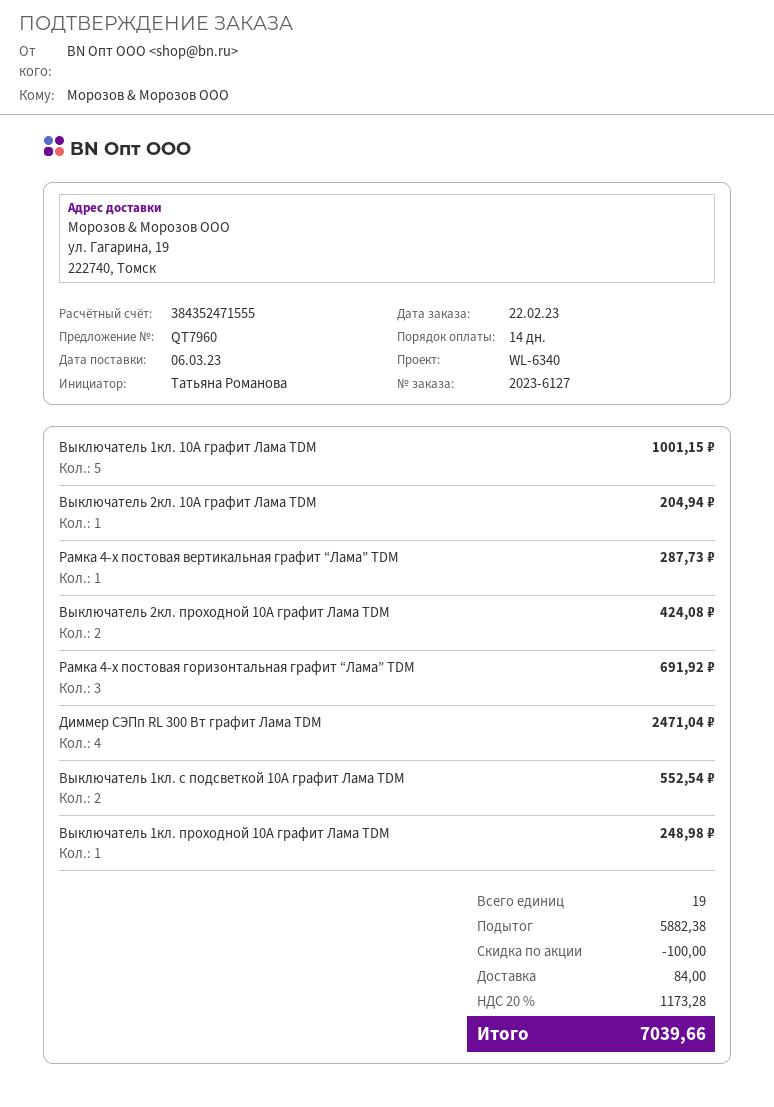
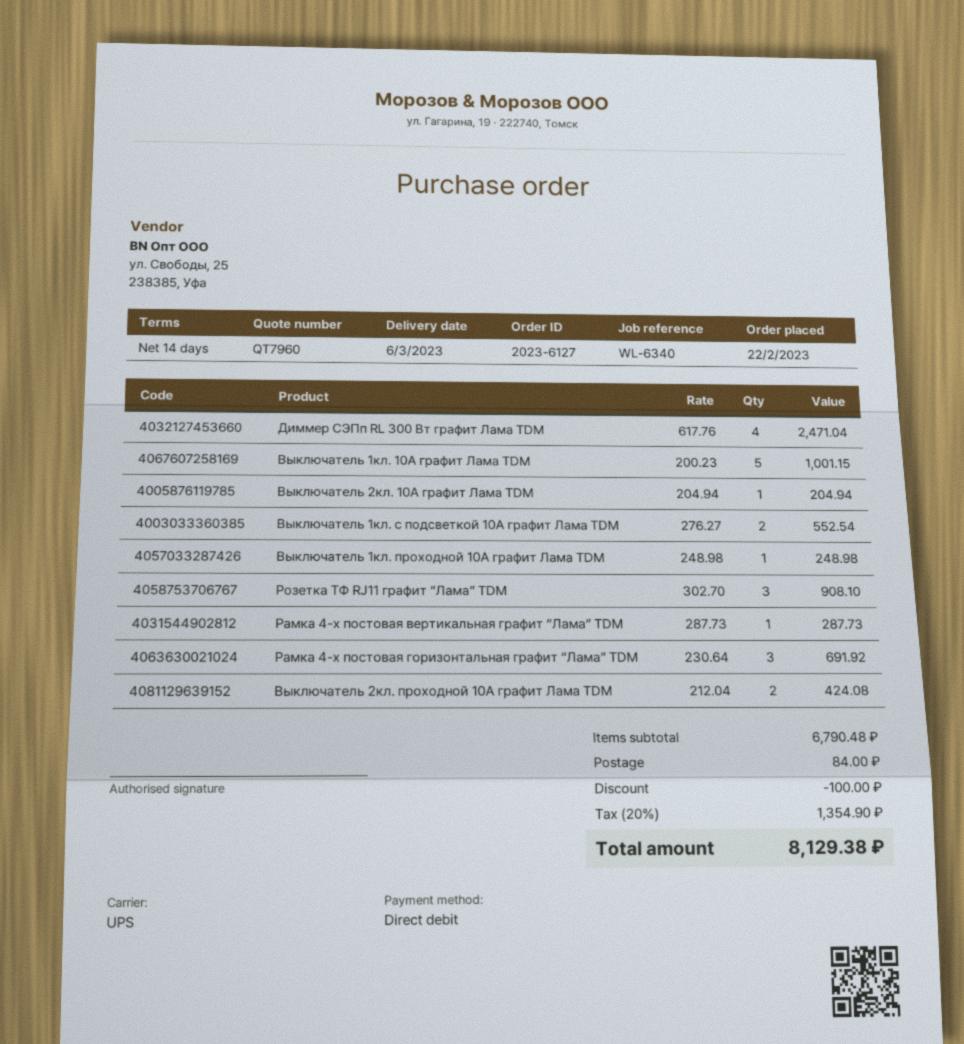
Розетка ТФ RJ11 графит “Лама” TDM: none -> 3 for 908.10
subtotal: 5882.38 -> 6790.48
tax: 20% = 1173.28 -> 20% = 1354.90
total: 7039.66 -> 8129.38

